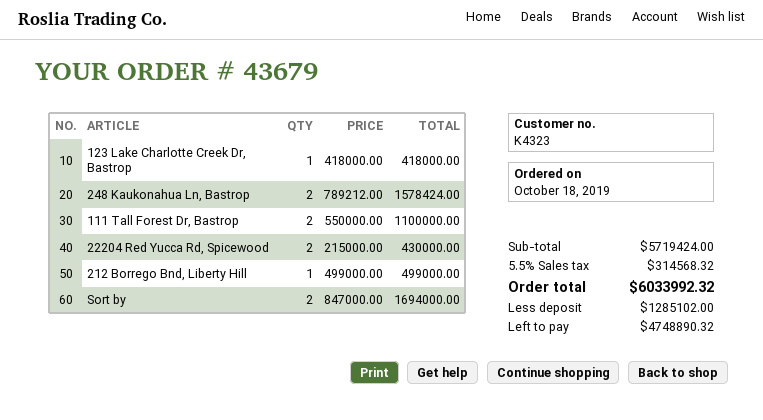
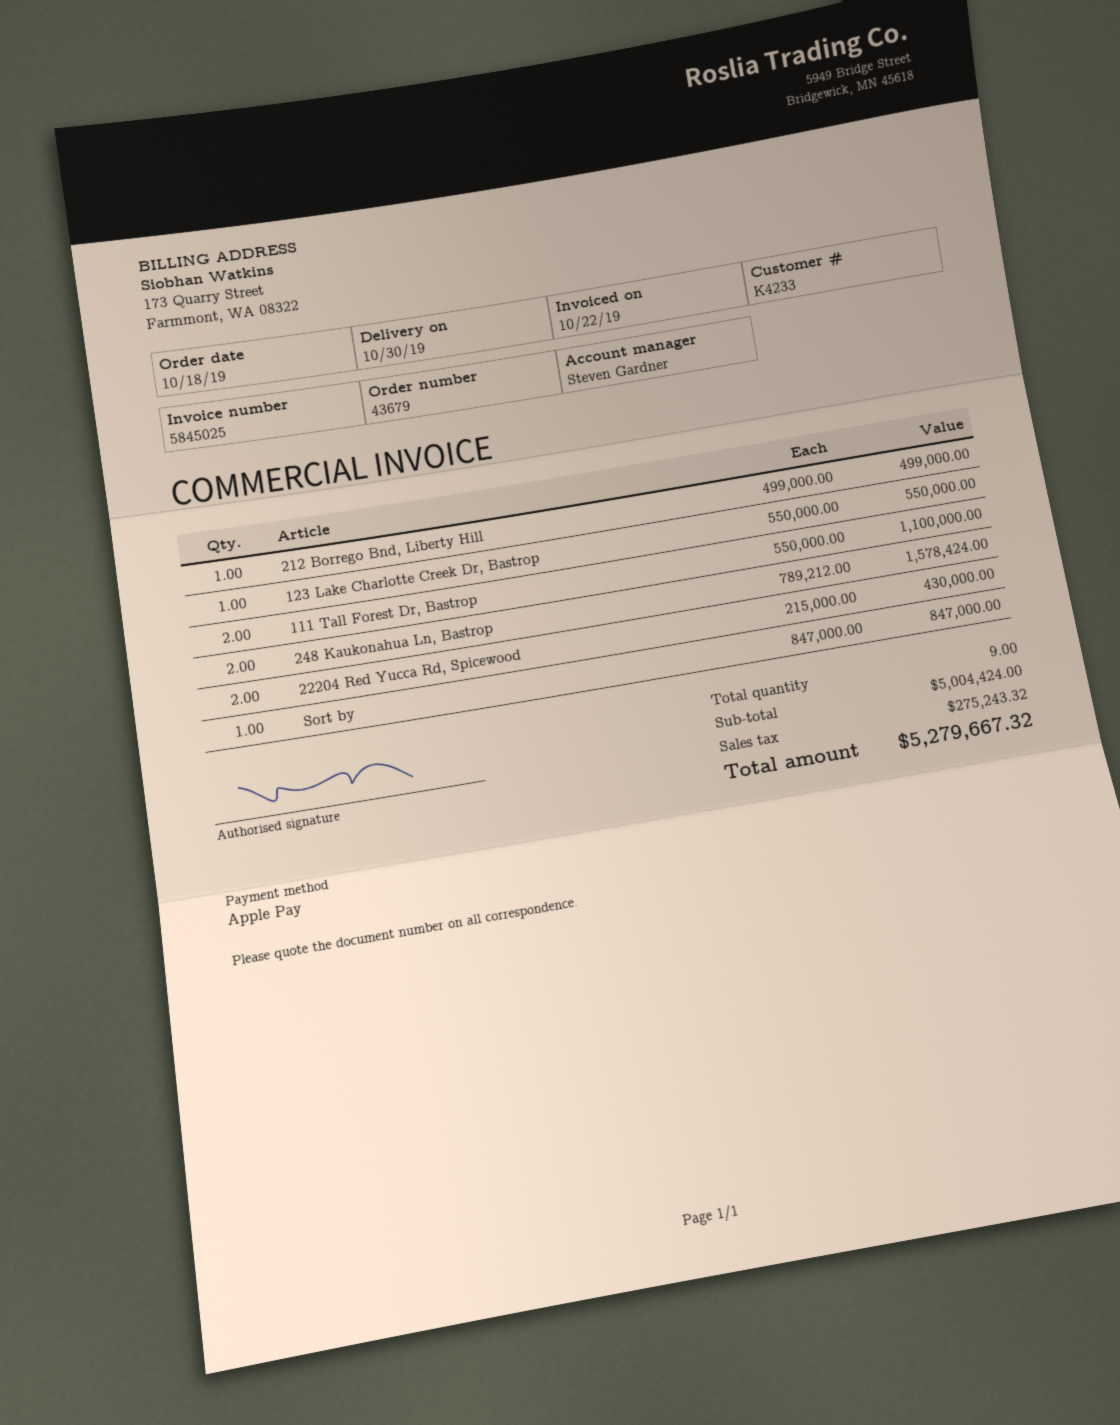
customer number: K4323 -> K4233
123 Lake Charlotte Creek Dr, Bastrop: 1 x 418000.00 = 418000.00 -> 1 x 550000.00 = 550000.00
Sort by: 2 x 847000.00 = 1694000.00 -> 1 x 847000.00 = 847000.00
subtotal: 5719424.00 -> 5004424.00
tax: 314568.32 -> 275243.32
total: 6033992.32 -> 5279667.32

